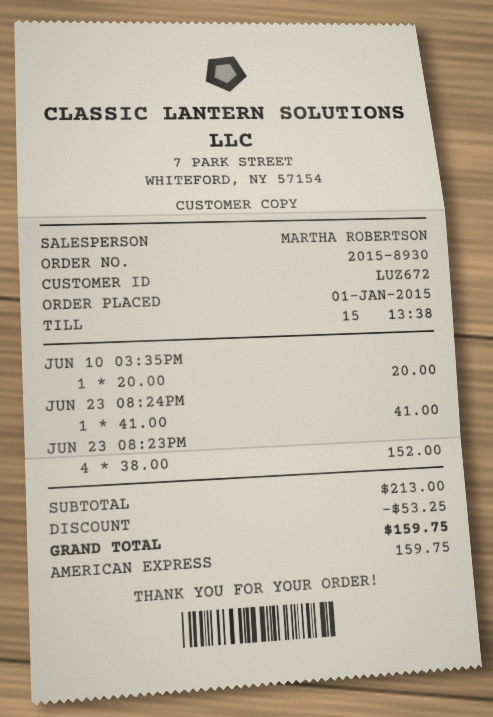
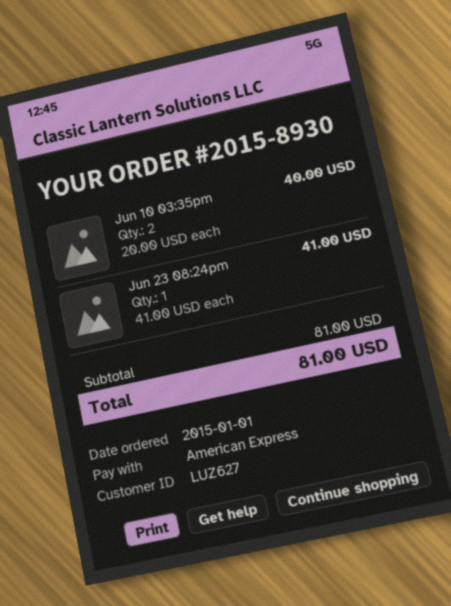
customer number: LUZ672 -> LUZ627
JUN 10 03:35PM: 1 x 20.00 = 20.00 -> 2 x 20.00 = 40.00
JUN 23 08:23PM: 4 x 38.00 = 152.00 -> none
subtotal: 213.00 -> 81.00
discount: 53.25 -> none
total: 159.75 -> 81.00

